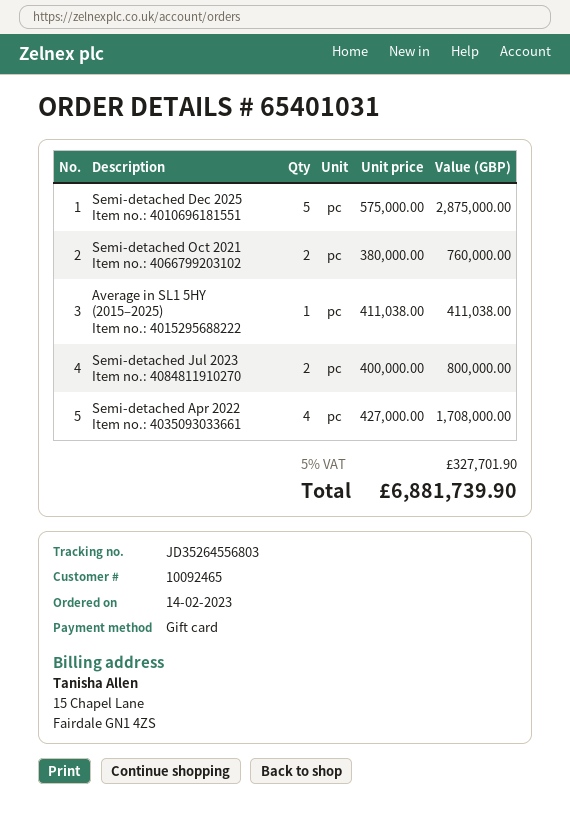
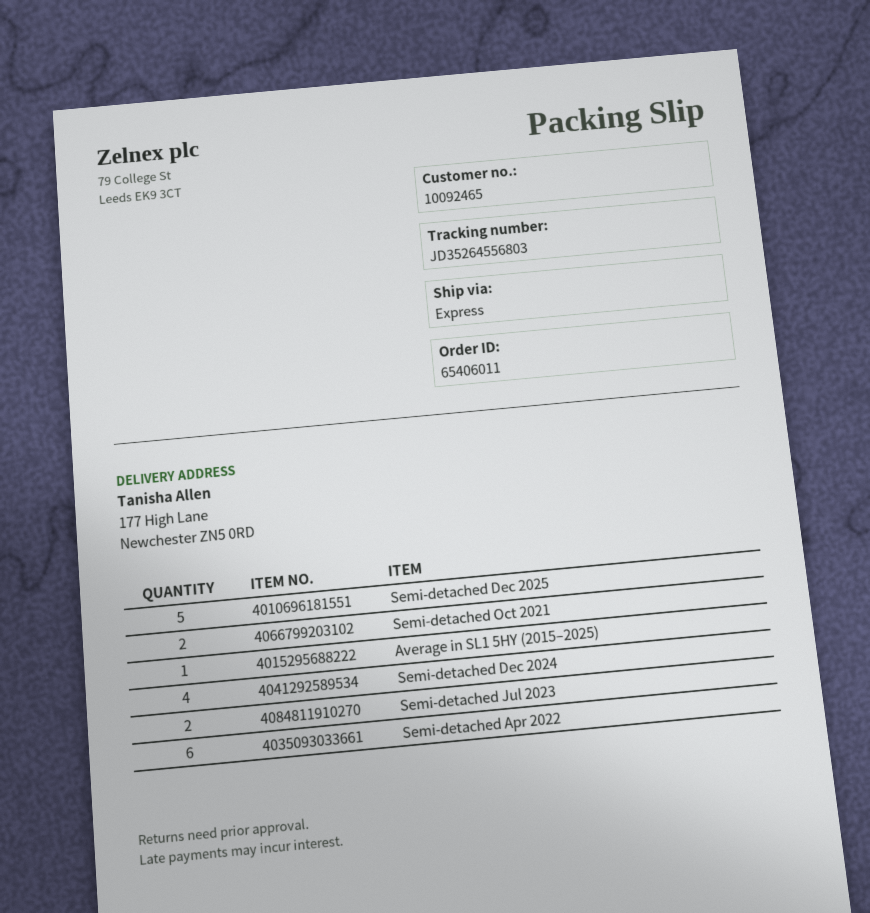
order number: 65401031 -> 65406011
Semi-detached Apr 2022: 4 -> 6
Semi-detached Dec 2024: none -> 4

